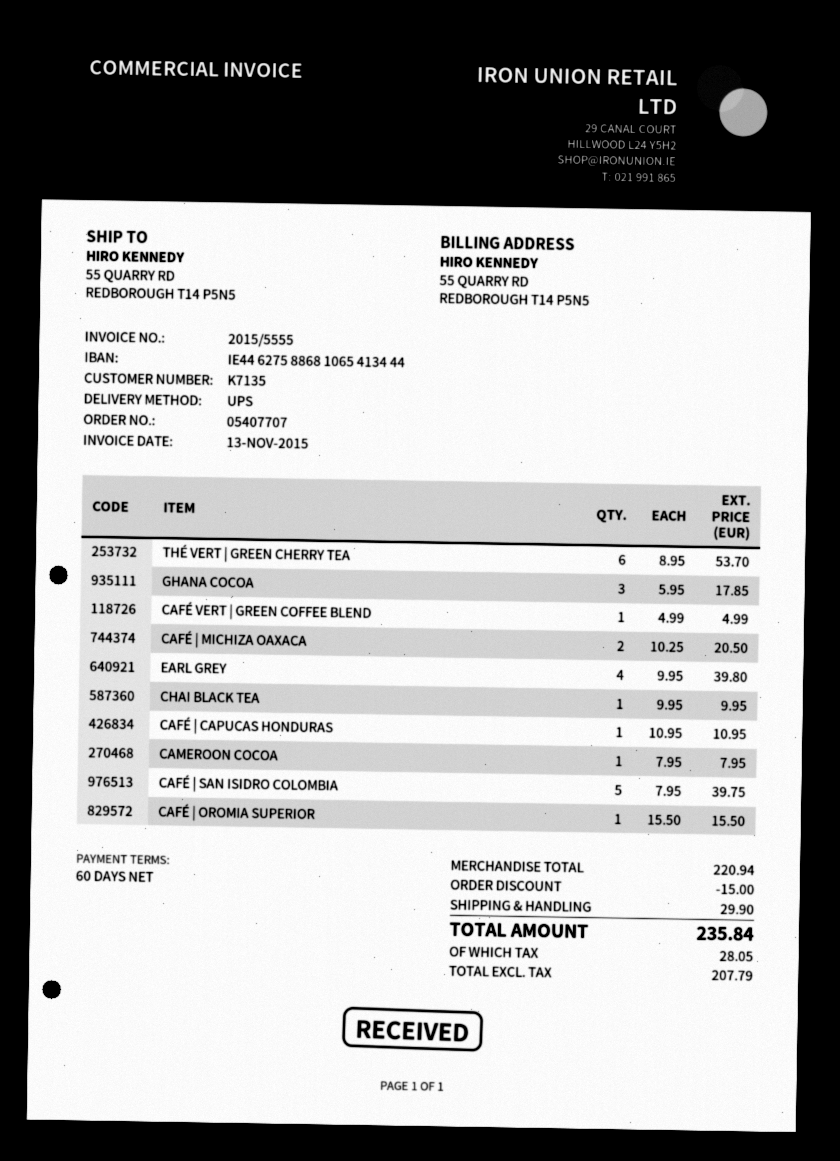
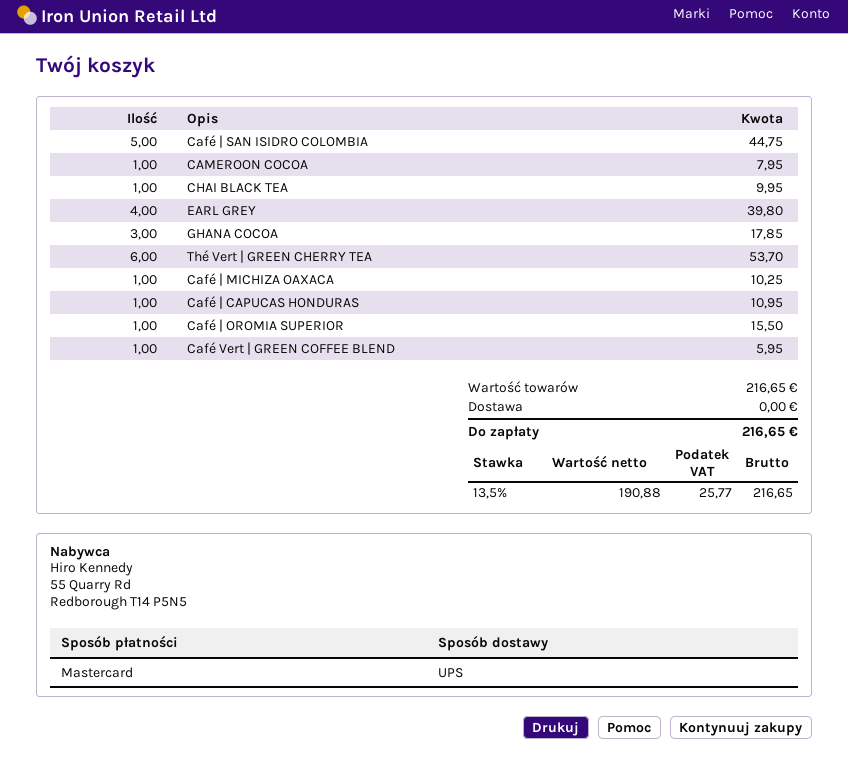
CAFÉ VERT | GREEN COFFEE BLEND: 1 for 4.99 -> 1 for 5.95
CAFÉ | MICHIZA OAXACA: 2 for 20.50 -> 1 for 10.25
CAFÉ | SAN ISIDRO COLOMBIA: 5 for 39.75 -> 5 for 44.75
subtotal: 220.94 -> 216.65
discount: 15.00 -> none
shipping: 29.90 -> 0.00
net: 207.79 -> 190.88
tax: 28.05 -> 25.77
total: 235.84 -> 216.65

